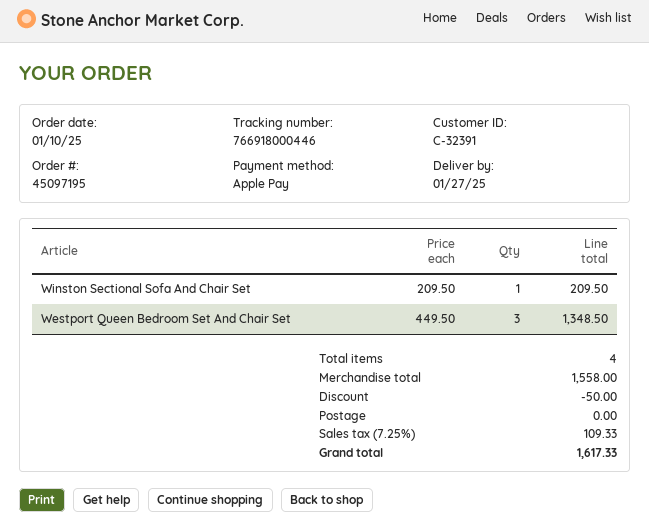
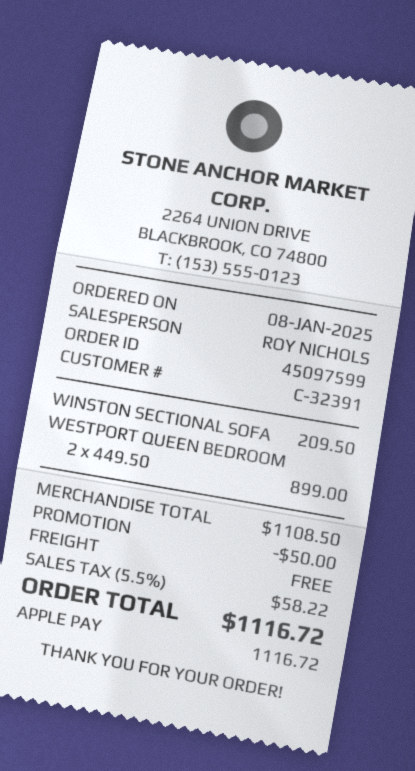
order number: 45097195 -> 45097599
order date: 2025-01-10 -> 2025-01-08
Westport Queen Bedroom Set And Chair Set: 3 x 449.50 = 1348.50 -> 2 x 449.50 = 899.00
subtotal: 1558.00 -> 1108.50
tax: 7.25% = 109.33 -> 5.5% = 58.22
total: 1617.33 -> 1116.72

